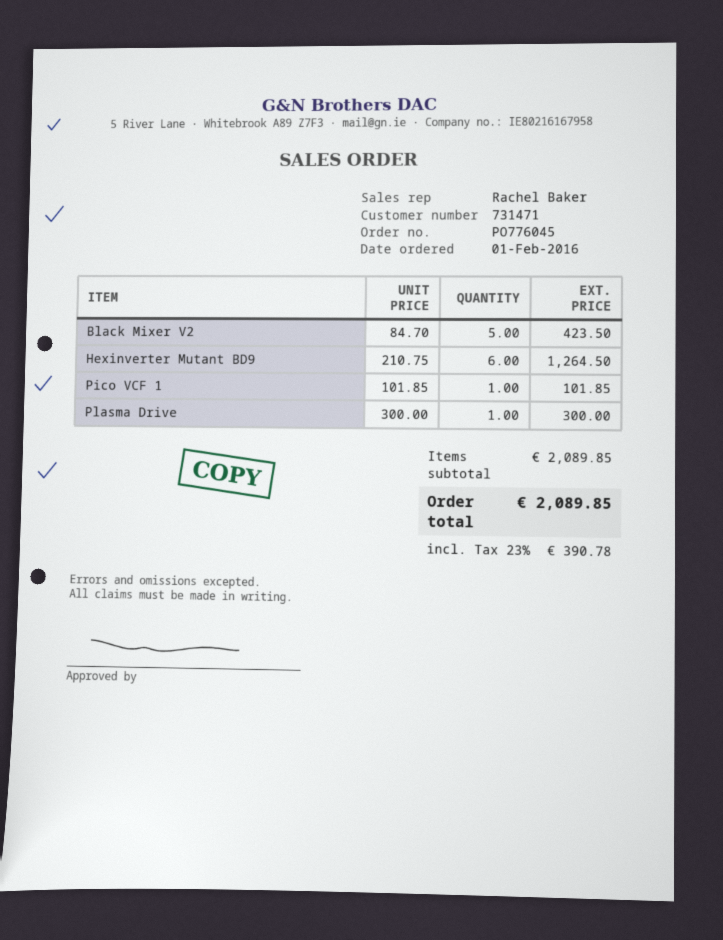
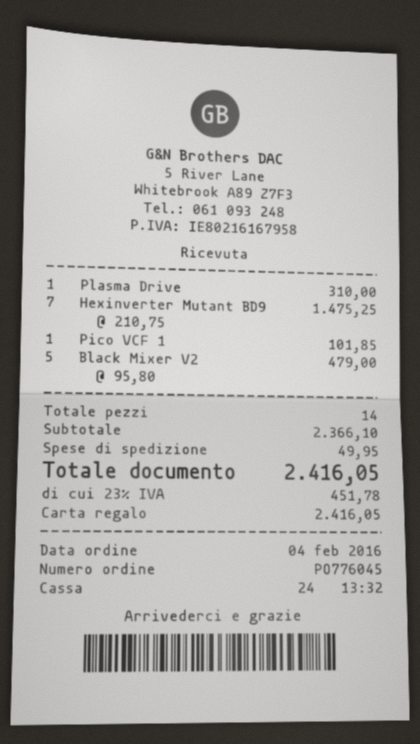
order date: 2016-02-01 -> 2016-02-04
Black Mixer V2: 5 x 84.70 = 423.50 -> 5 x 95.80 = 479.00
Hexinverter Mutant BD9: 6 x 210.75 = 1264.50 -> 7 x 210.75 = 1475.25
Plasma Drive: 1 x 300.00 = 300.00 -> 1 x 310.00 = 310.00
subtotal: 2089.85 -> 2366.10
shipping: none -> 49.95
tax: 23% = 390.78 -> 23% = 451.78
total: 2089.85 -> 2416.05

